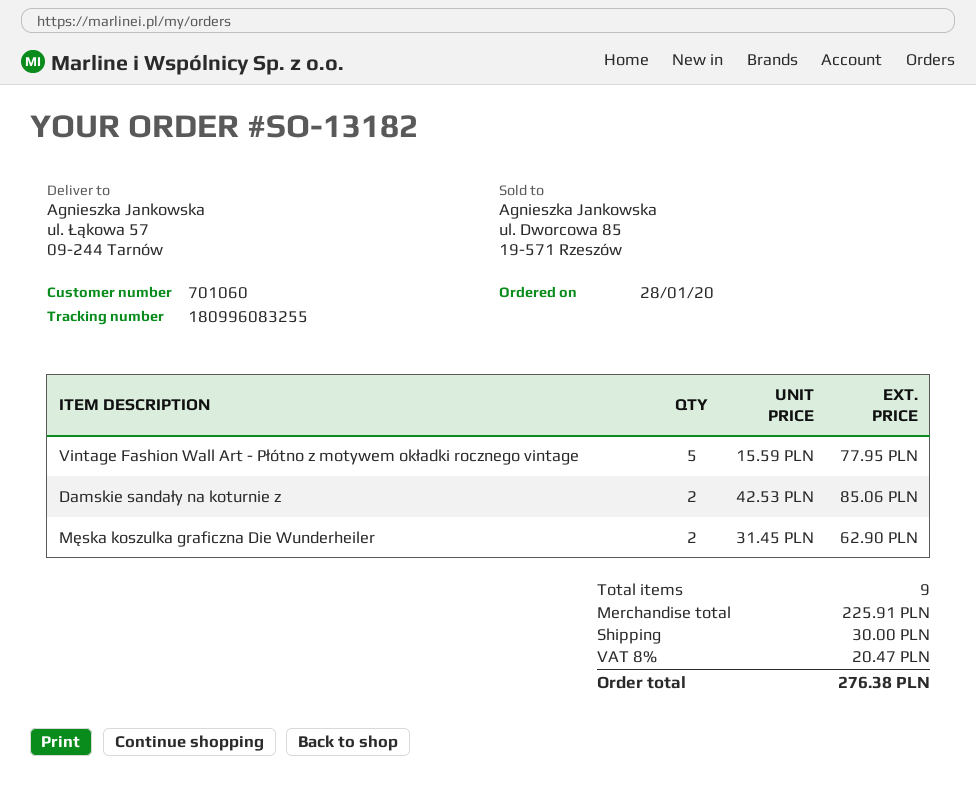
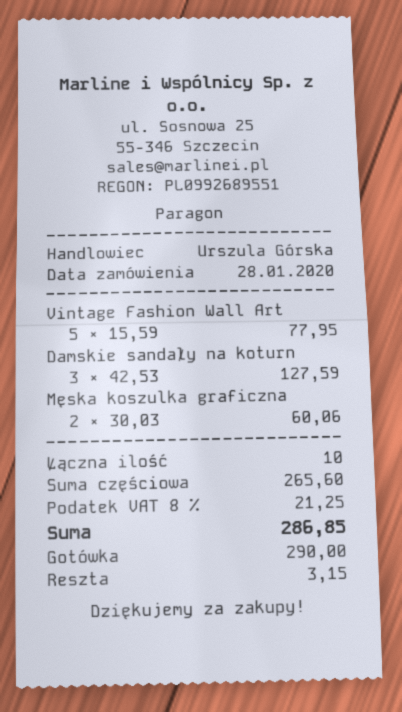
Damskie sandały na koturnie z: 2 x 42.53 = 85.06 -> 3 x 42.53 = 127.59
Męska koszulka graficzna Die Wunderheiler: 2 x 31.45 = 62.90 -> 2 x 30.03 = 60.06
total quantity: 9 -> 10
subtotal: 225.91 -> 265.60
shipping: 30.00 -> none
tax: 8% = 20.47 -> 8% = 21.25
total: 276.38 -> 286.85

